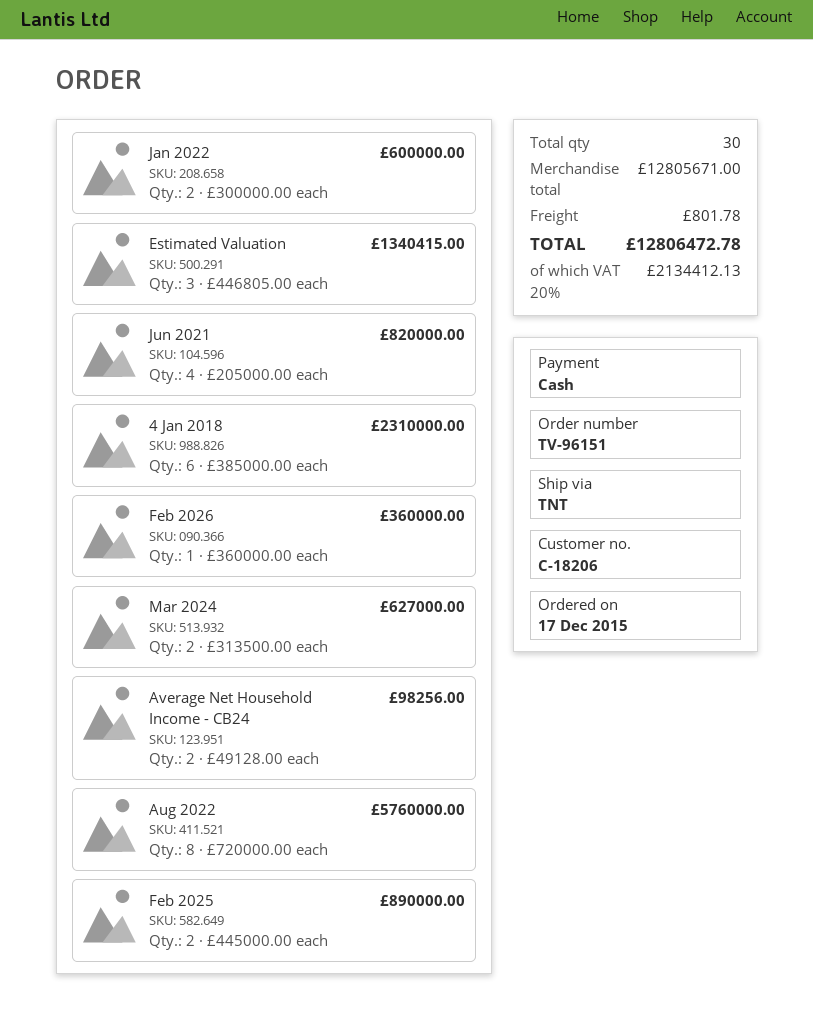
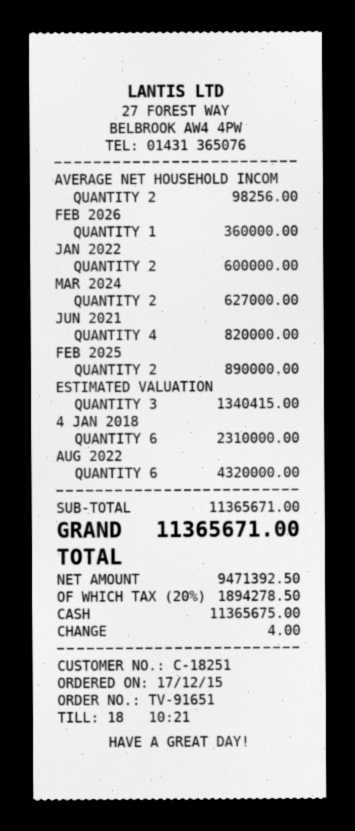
order number: TV-96151 -> TV-91651
customer number: C-18206 -> C-18251
Aug 2022: 8 for 5760000.00 -> 6 for 4320000.00
subtotal: 12805671.00 -> 11365671.00
shipping: 801.78 -> none
tax: 20% = 2134412.13 -> 20% = 1894278.50
total: 12806472.78 -> 11365671.00

